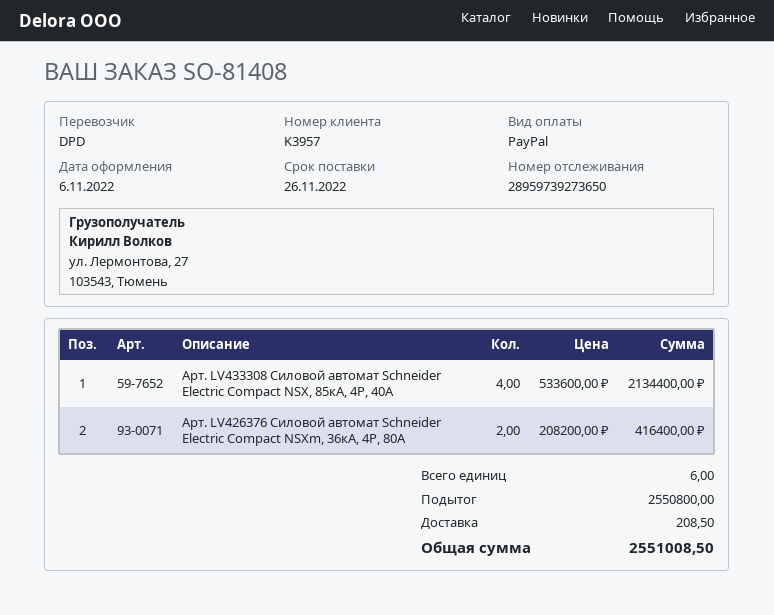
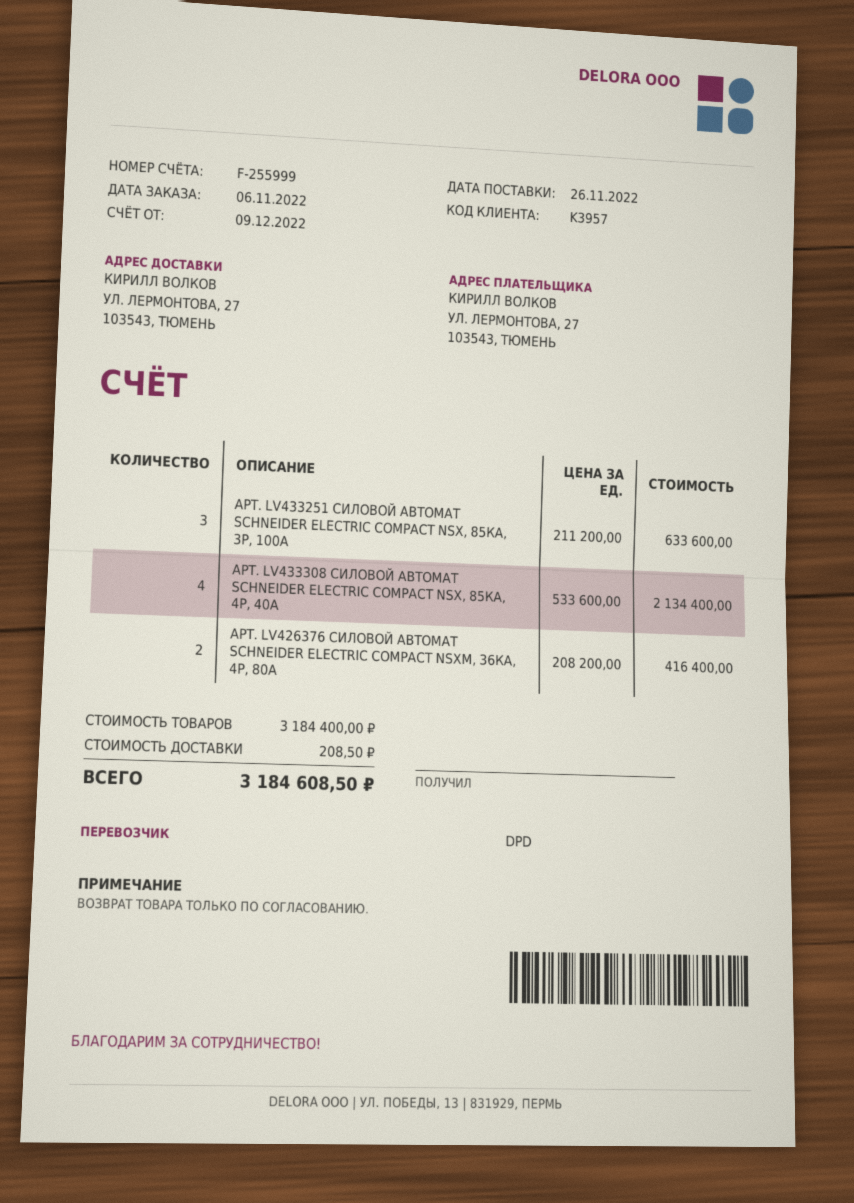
АРТ. LV433251 СИЛОВОЙ АВТОМАТ SCHNEIDER ELECTRIC COMPACT NSX, 85КА, 3P, 100А: none -> 3 x 211200.00 = 633600.00
subtotal: 2550800.00 -> 3184400.00
total: 2551008.50 -> 3184608.50

